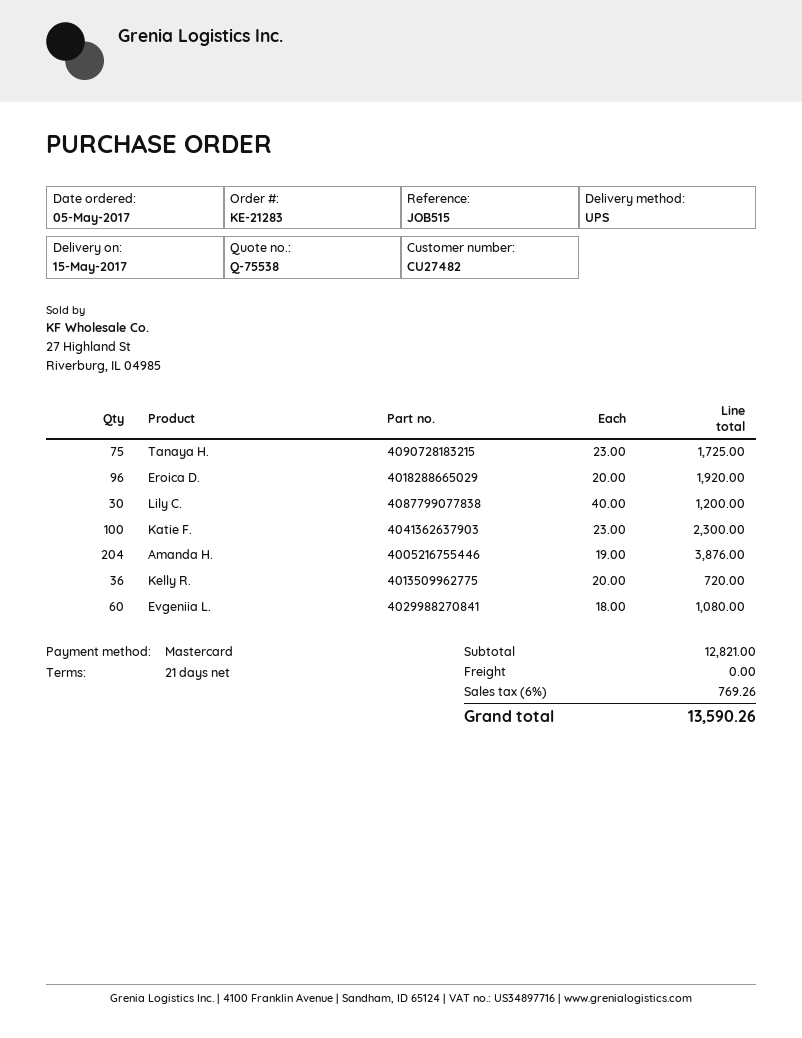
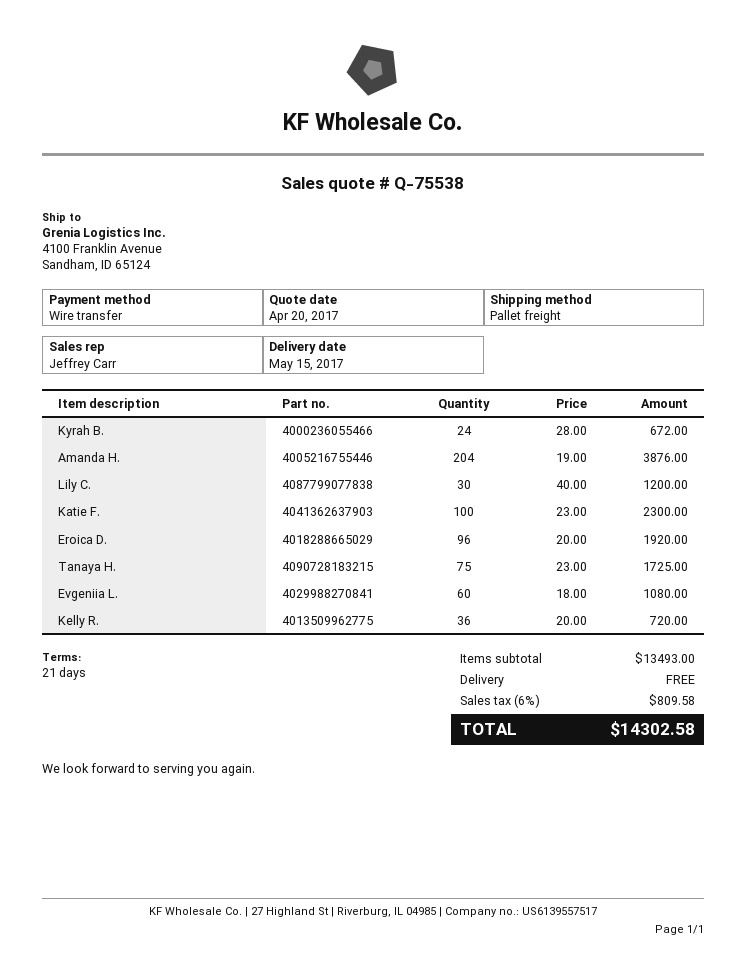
payment method: Mastercard -> bank transfer
shipping method: UPS -> pallet freight
Kyrah B.: none -> 24 x 28.00 = 672.00
subtotal: 12821.00 -> 13493.00
tax: 6% = 769.26 -> 6% = 809.58
total: 13590.26 -> 14302.58

